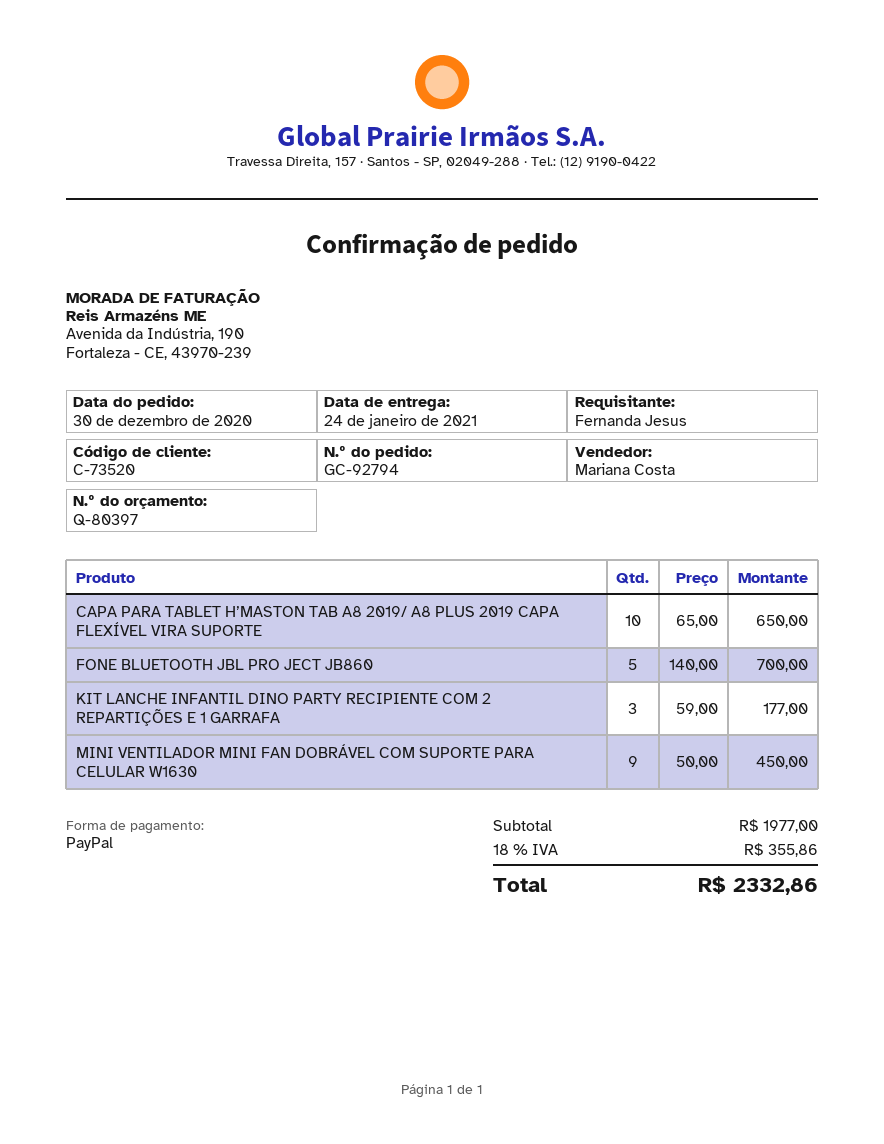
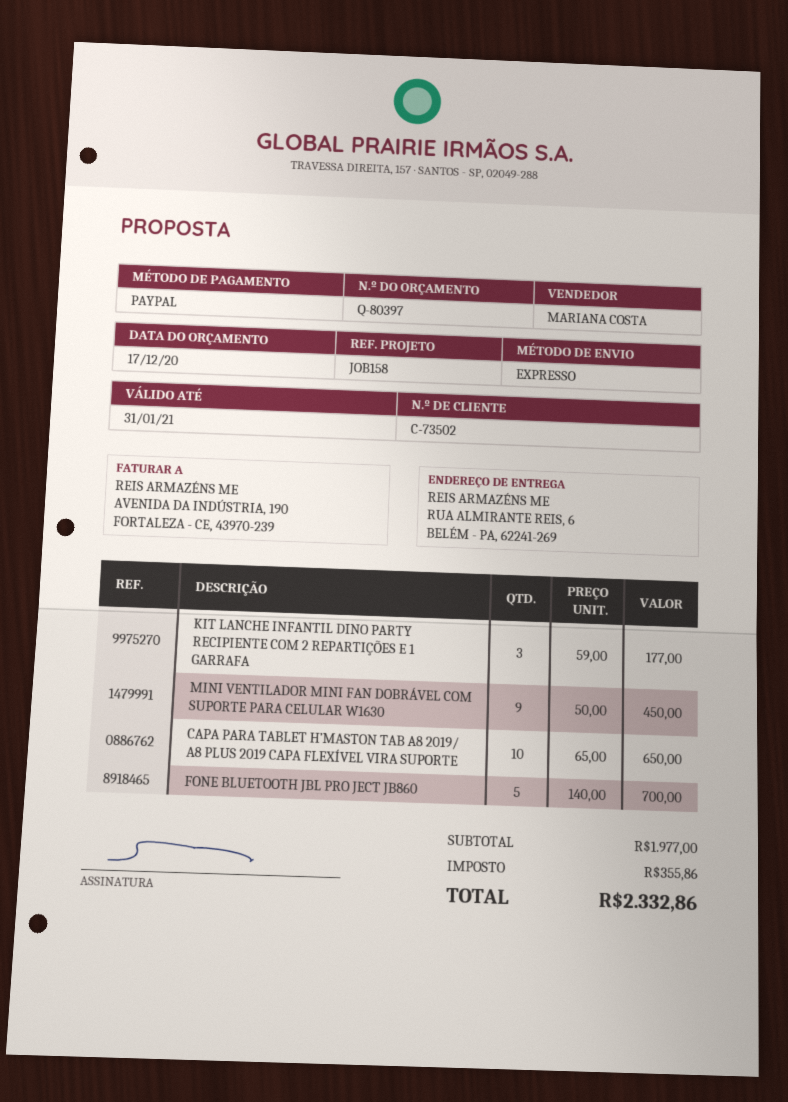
customer number: C-73520 -> C-73502

